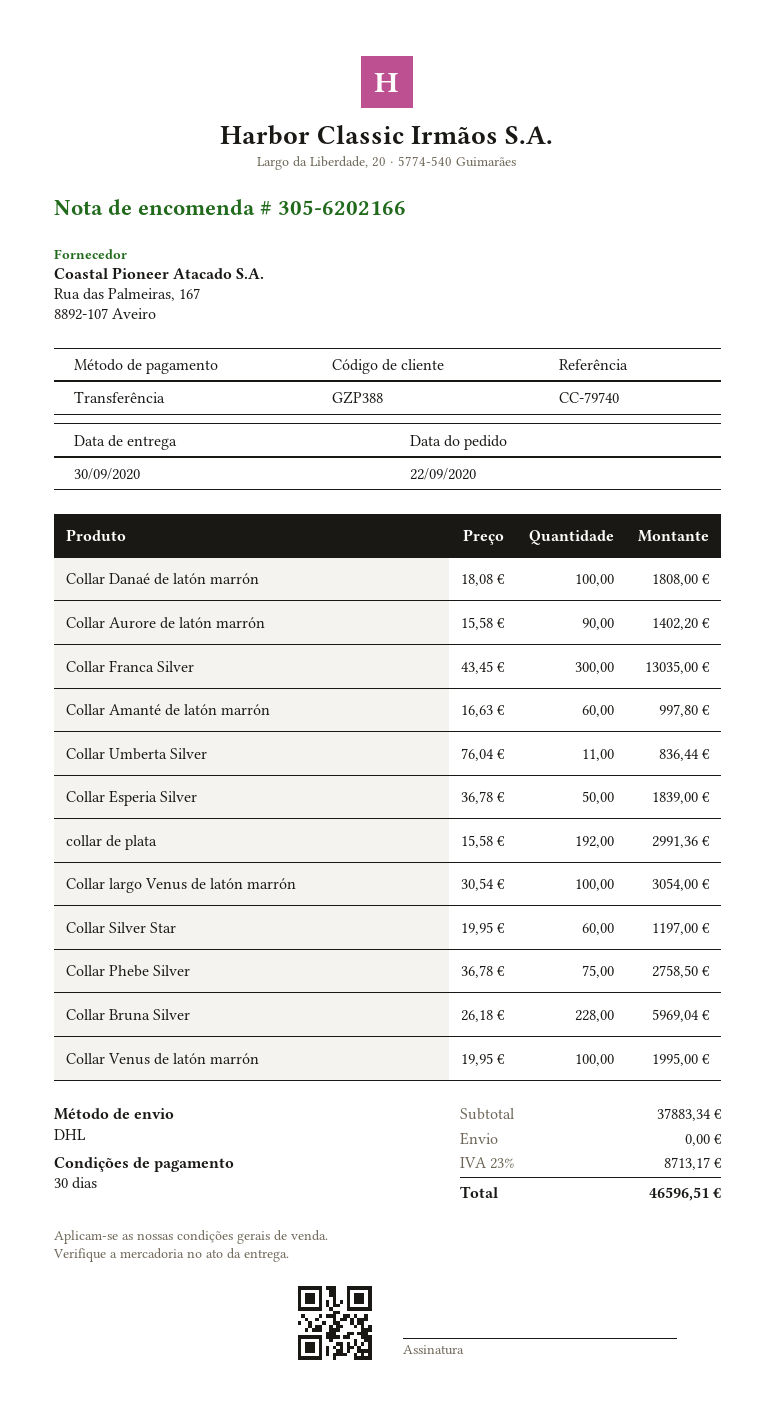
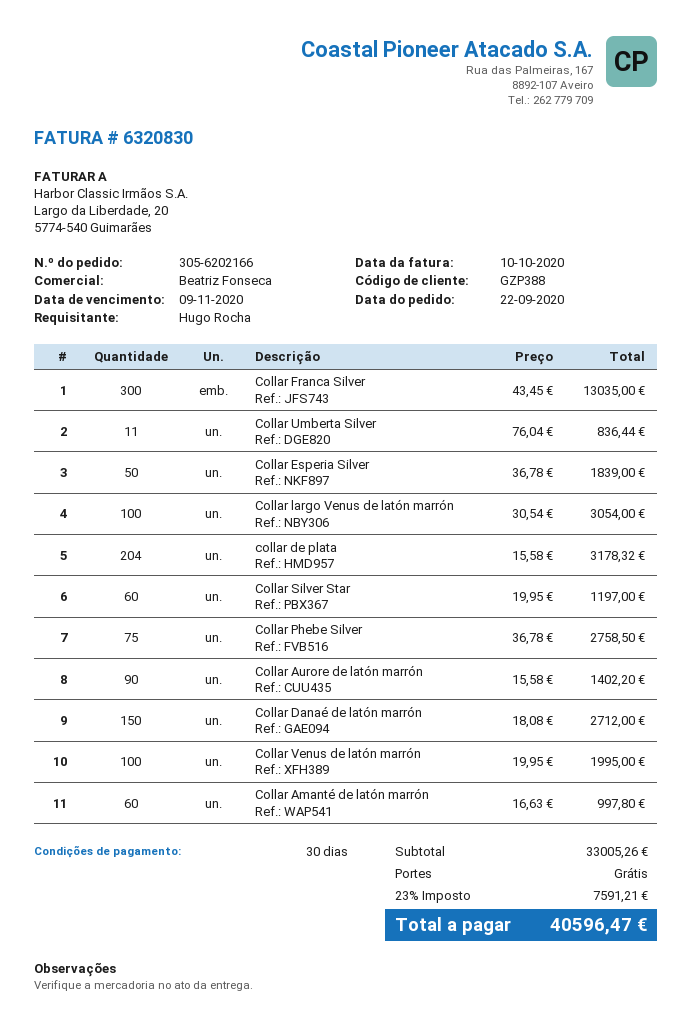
Collar Danaé de latón marrón: 100 x 18.08 = 1808.00 -> 150 x 18.08 = 2712.00
collar de plata: 192 x 15.58 = 2991.36 -> 204 x 15.58 = 3178.32
Collar Bruna Silver: 228 x 26.18 = 5969.04 -> none
subtotal: 37883.34 -> 33005.26
tax: 23% = 8713.17 -> 23% = 7591.21
total: 46596.51 -> 40596.47

